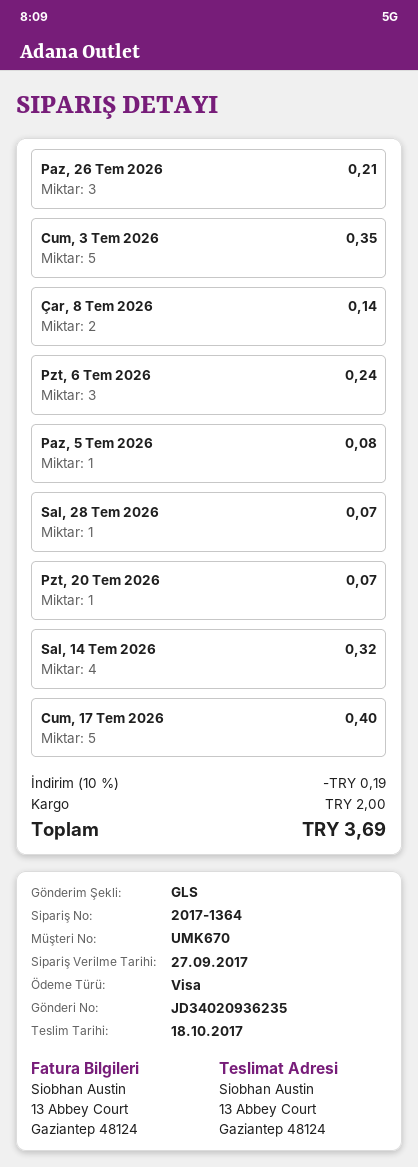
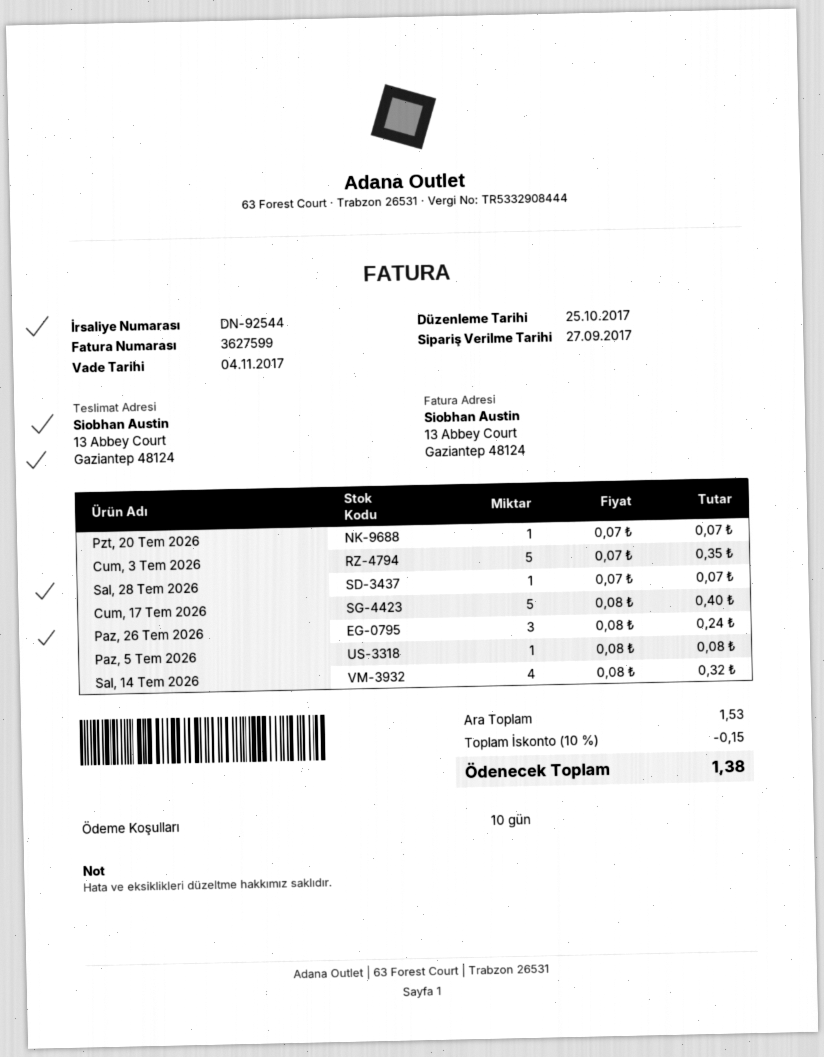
Paz, 26 Tem 2026: 3 for 0.21 -> 3 for 0.24
Çar, 8 Tem 2026: 2 for 0.14 -> none
Pzt, 6 Tem 2026: 3 for 0.24 -> none
discount: 10% = 0.19 -> 10% = 0.15
shipping: 2.00 -> none
total: 3.69 -> 1.38

